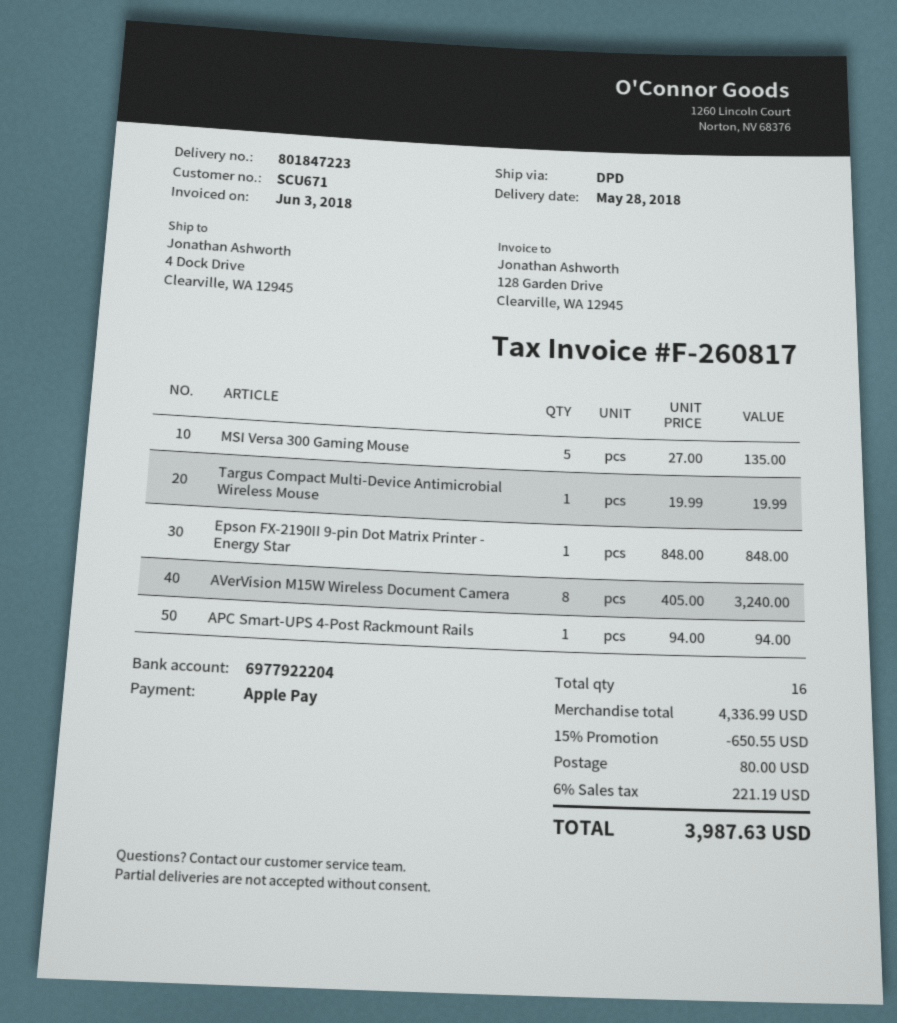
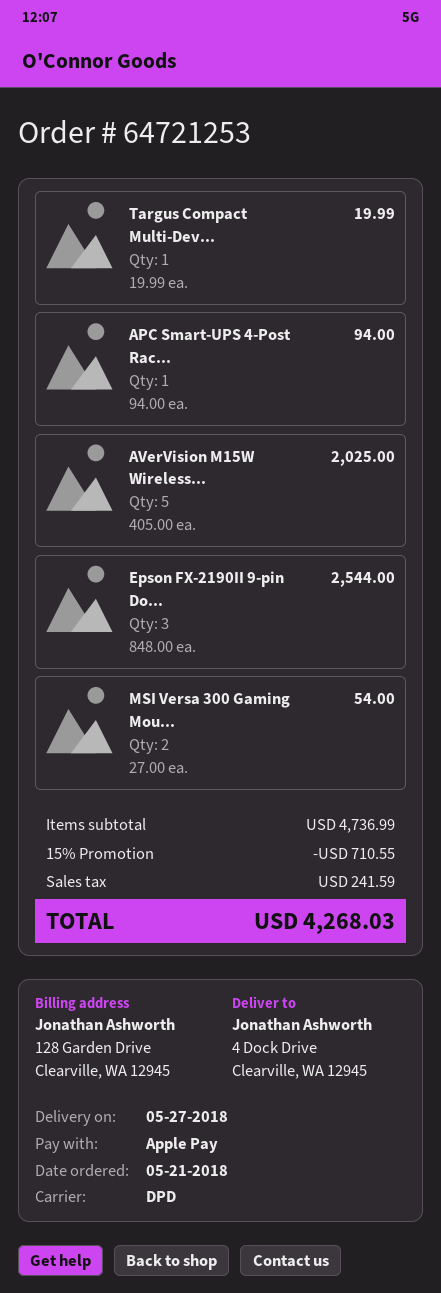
delivery date: 2018-05-28 -> 2018-05-27
MSI Versa 300 Gaming Mouse: 5 x 27.00 = 135.00 -> 2 x 27.00 = 54.00
Epson FX-2190II 9-pin Dot Matrix Printer - Energy Star: 1 x 848.00 = 848.00 -> 3 x 848.00 = 2544.00
AVerVision M15W Wireless Document Camera: 8 x 405.00 = 3240.00 -> 5 x 405.00 = 2025.00
subtotal: 4336.99 -> 4736.99
discount: 15% = 650.55 -> 15% = 710.55
shipping: 80.00 -> none
tax: 221.19 -> 241.59
total: 3987.63 -> 4268.03

